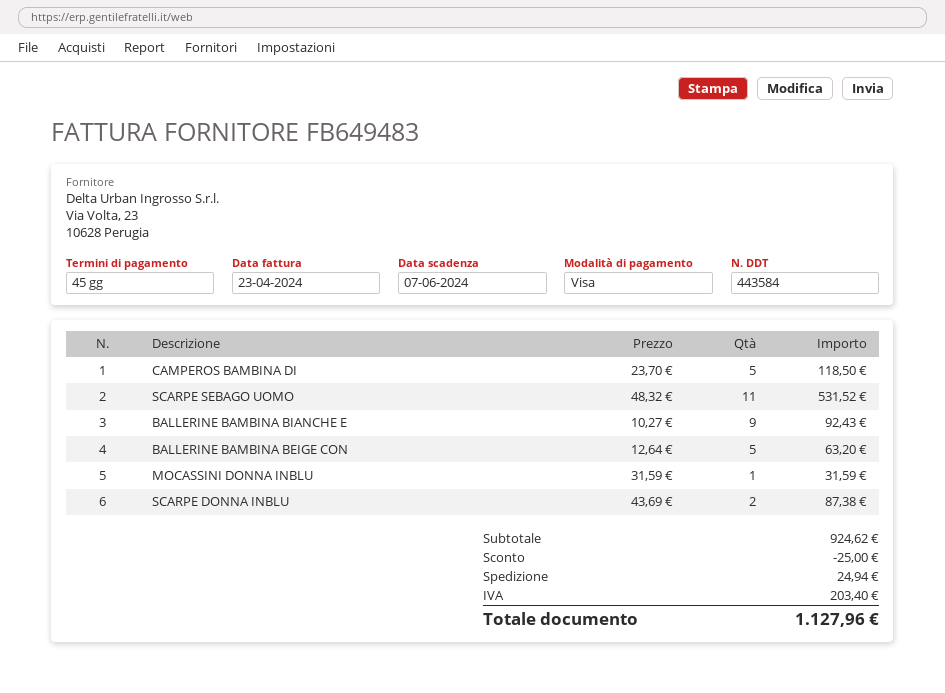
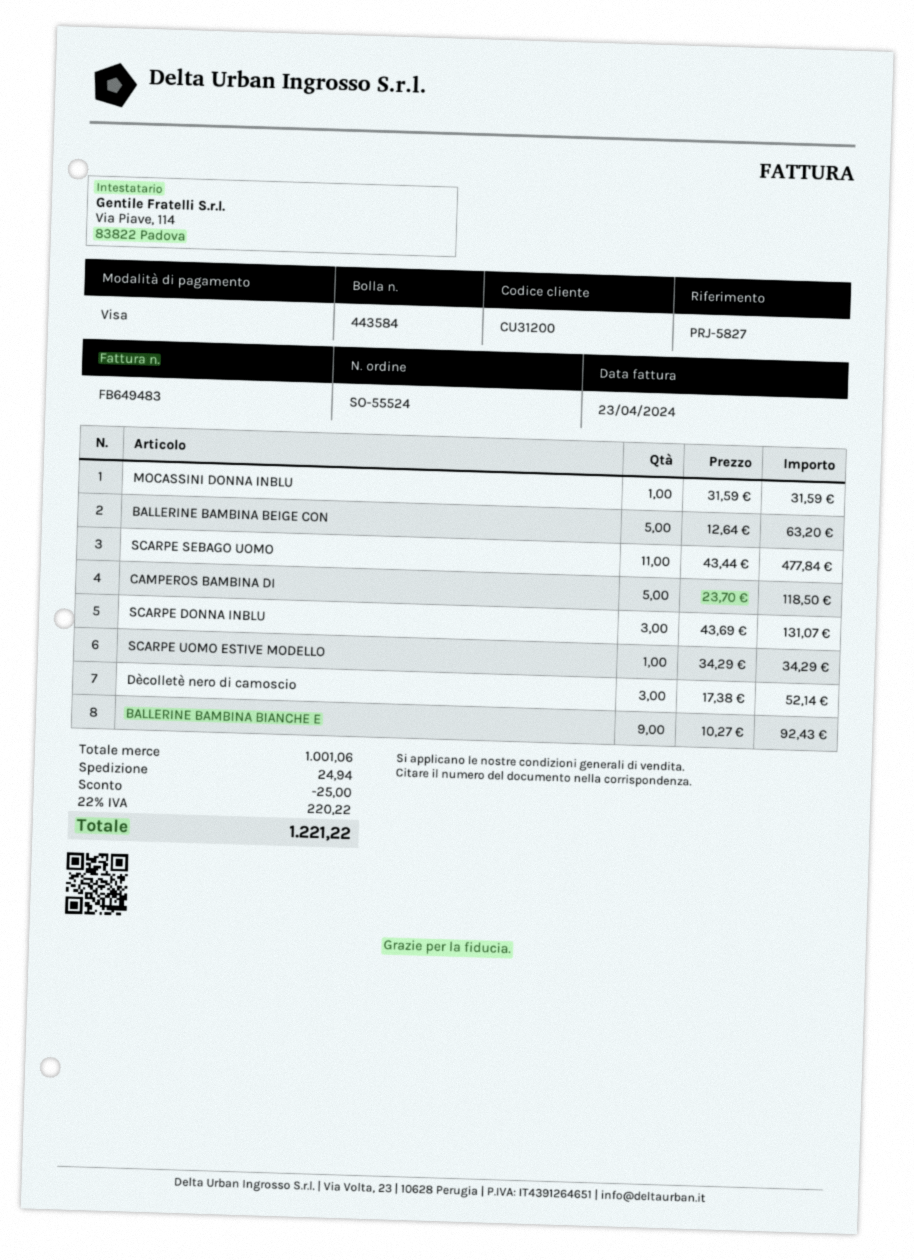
SCARPE SEBAGO UOMO: 11 x 48.32 = 531.52 -> 11 x 43.44 = 477.84
SCARPE DONNA INBLU: 2 x 43.69 = 87.38 -> 3 x 43.69 = 131.07
SCARPE UOMO ESTIVE MODELLO: none -> 1 x 34.29 = 34.29
Dècolletè nero di camoscio: none -> 3 x 17.38 = 52.14
subtotal: 924.62 -> 1001.06
tax: 203.40 -> 220.22
total: 1127.96 -> 1221.22

